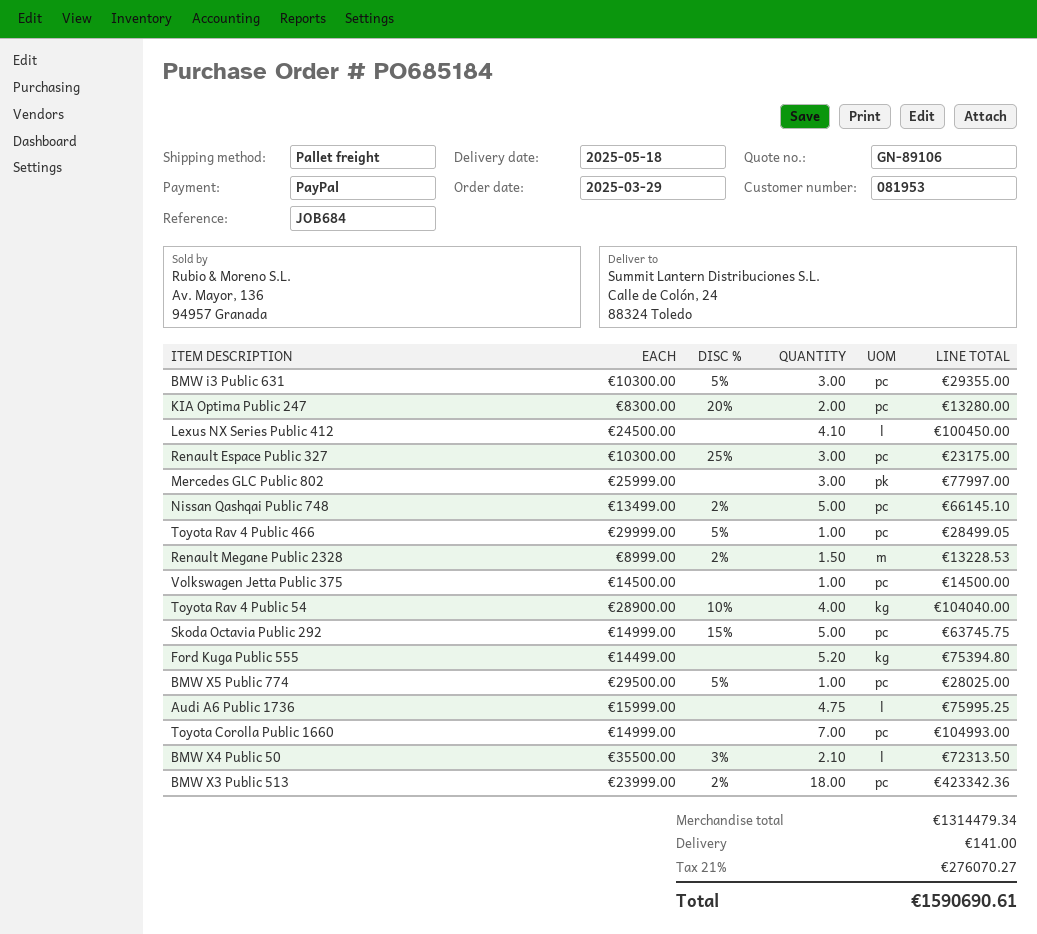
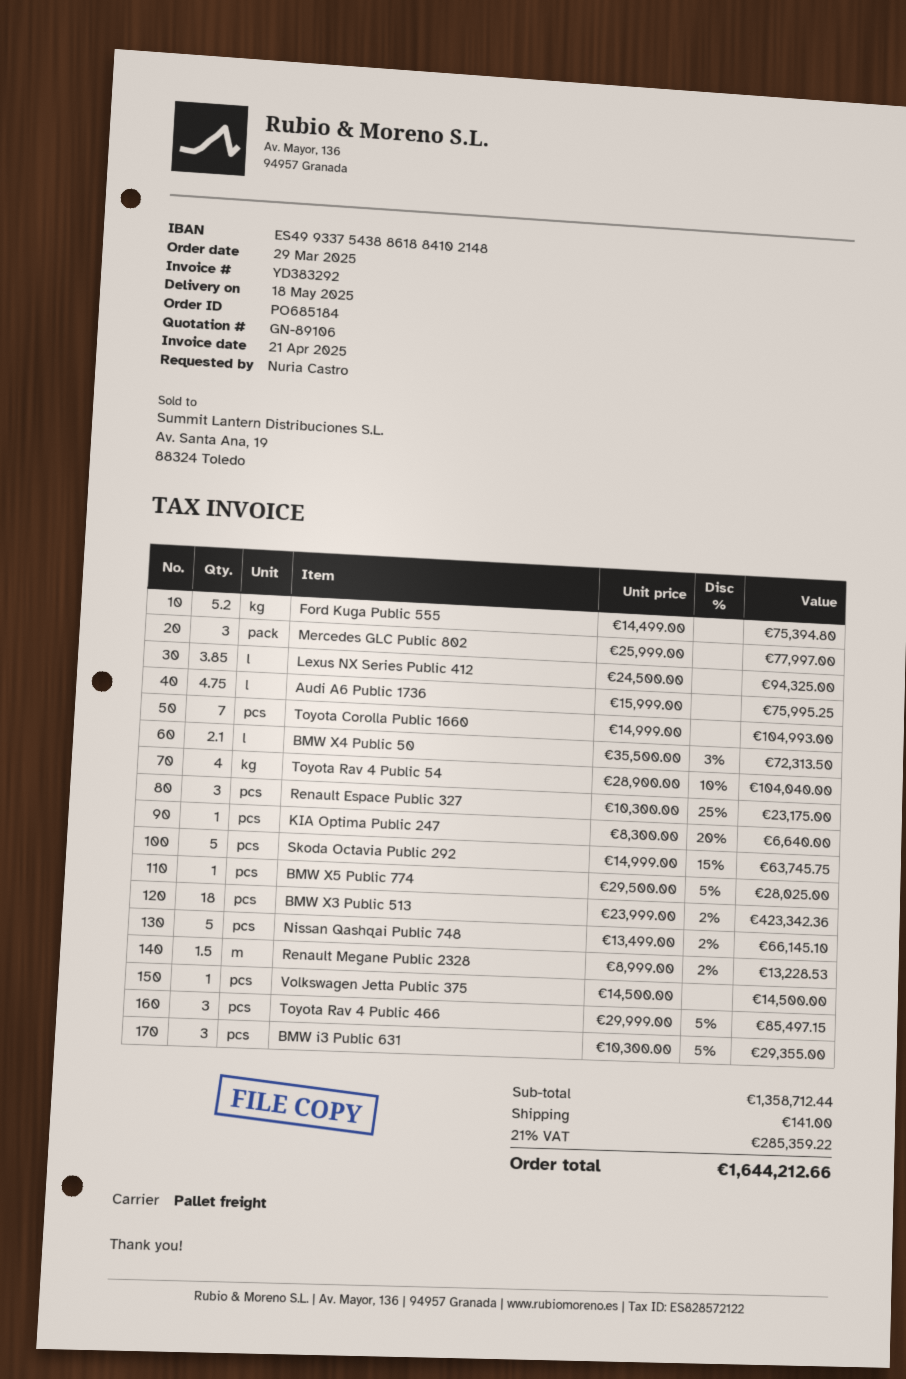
KIA Optima Public 247: 2 x 8300.00 - 20% = 13280.00 -> 1 x 8300.00 - 20% = 6640.00
Lexus NX Series Public 412: 4.1 x 24500.00 = 100450.00 -> 3.85 x 24500.00 = 94325.00
Toyota Rav 4 Public 466: 1 x 29999.00 - 5% = 28499.05 -> 3 x 29999.00 - 5% = 85497.15
subtotal: 1314479.34 -> 1358712.44
tax: 21% = 276070.27 -> 21% = 285359.22
total: 1590690.61 -> 1644212.66

